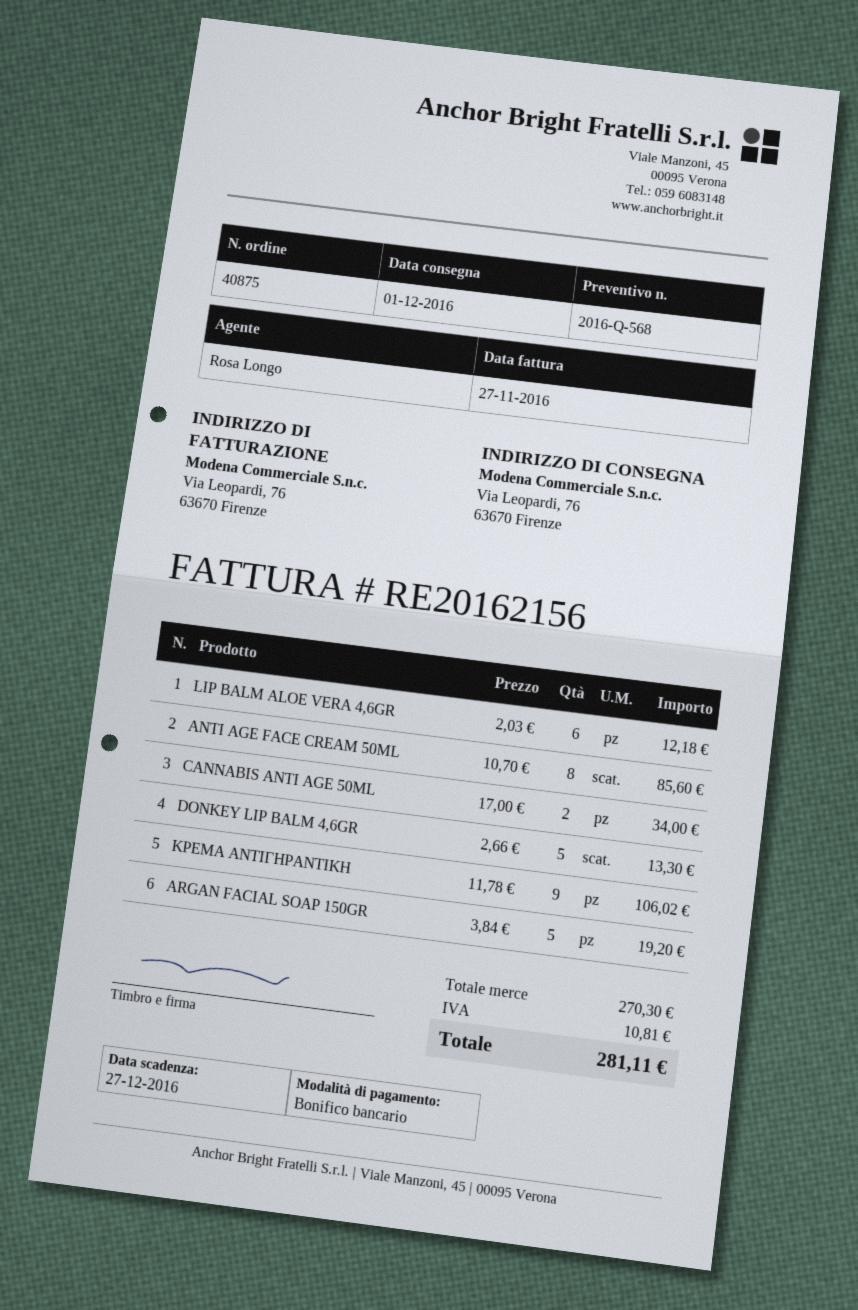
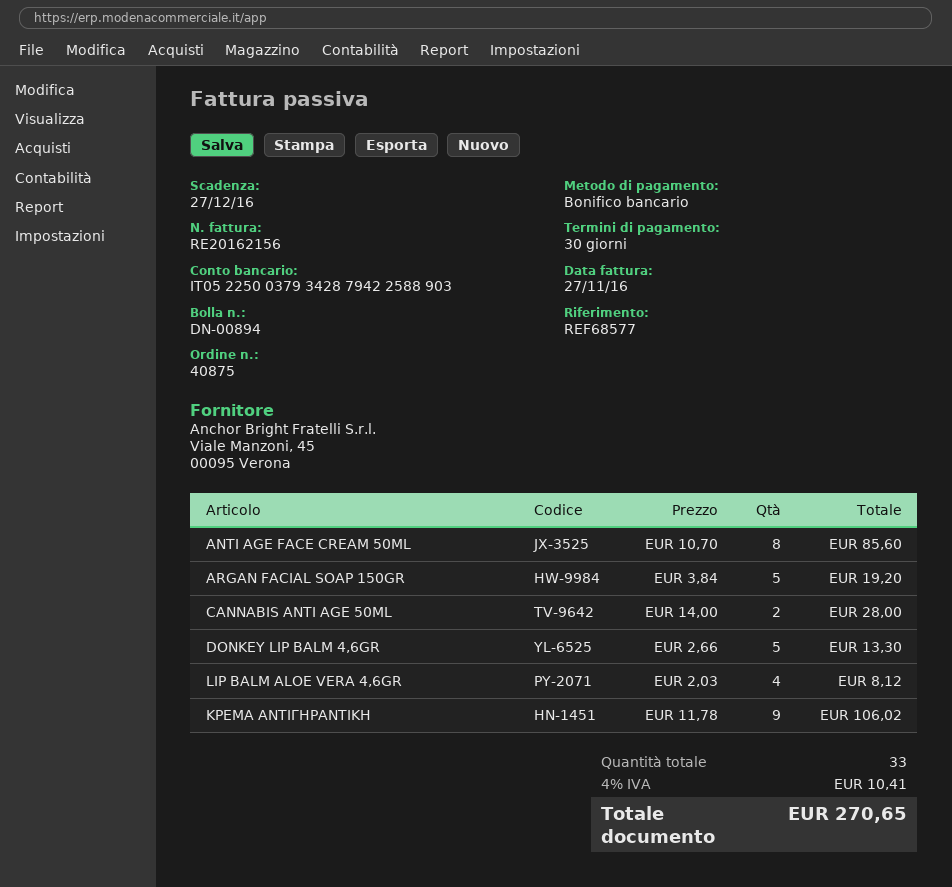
LIP BALM ALOE VERA 4,6GR: 6 x 2.03 = 12.18 -> 4 x 2.03 = 8.12
CANNABIS ANTI AGE 50ML: 2 x 17.00 = 34.00 -> 2 x 14.00 = 28.00
tax: 10.81 -> 10.41
total: 281.11 -> 270.65

